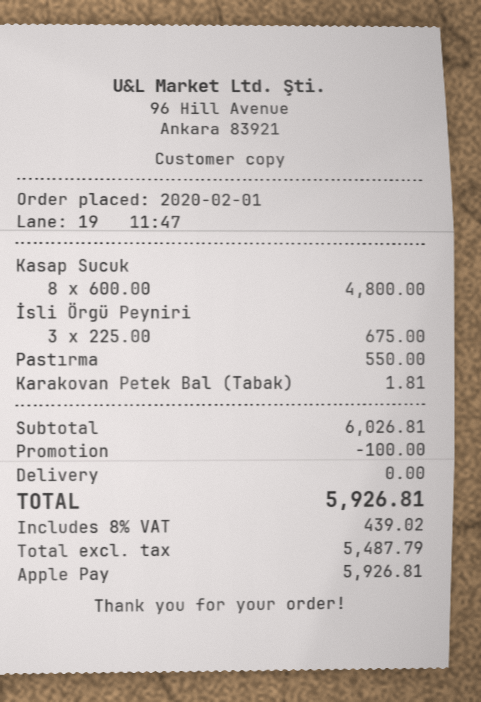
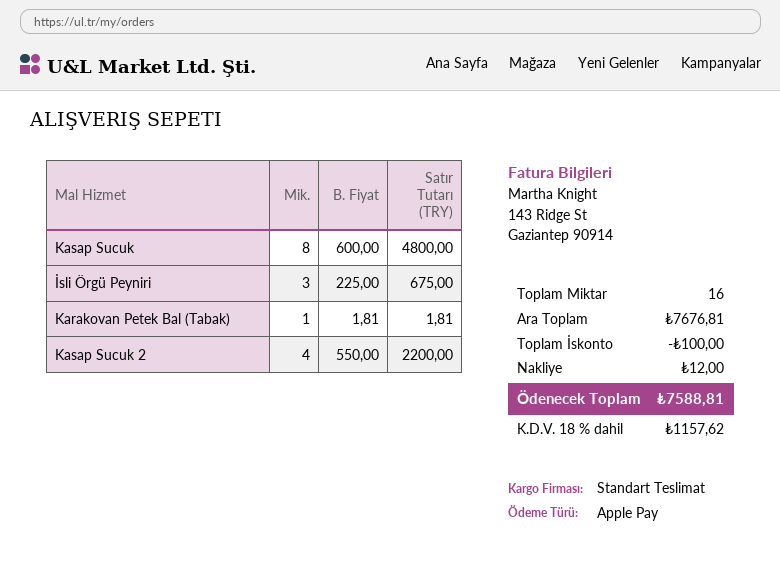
Pastırma: 1 x 550.00 = 550.00 -> none
Kasap Sucuk 2: none -> 4 x 550.00 = 2200.00
subtotal: 6026.81 -> 7676.81
shipping: 0.00 -> 12.00
tax: 8% = 439.02 -> 18% = 1157.62
total: 5926.81 -> 7588.81

